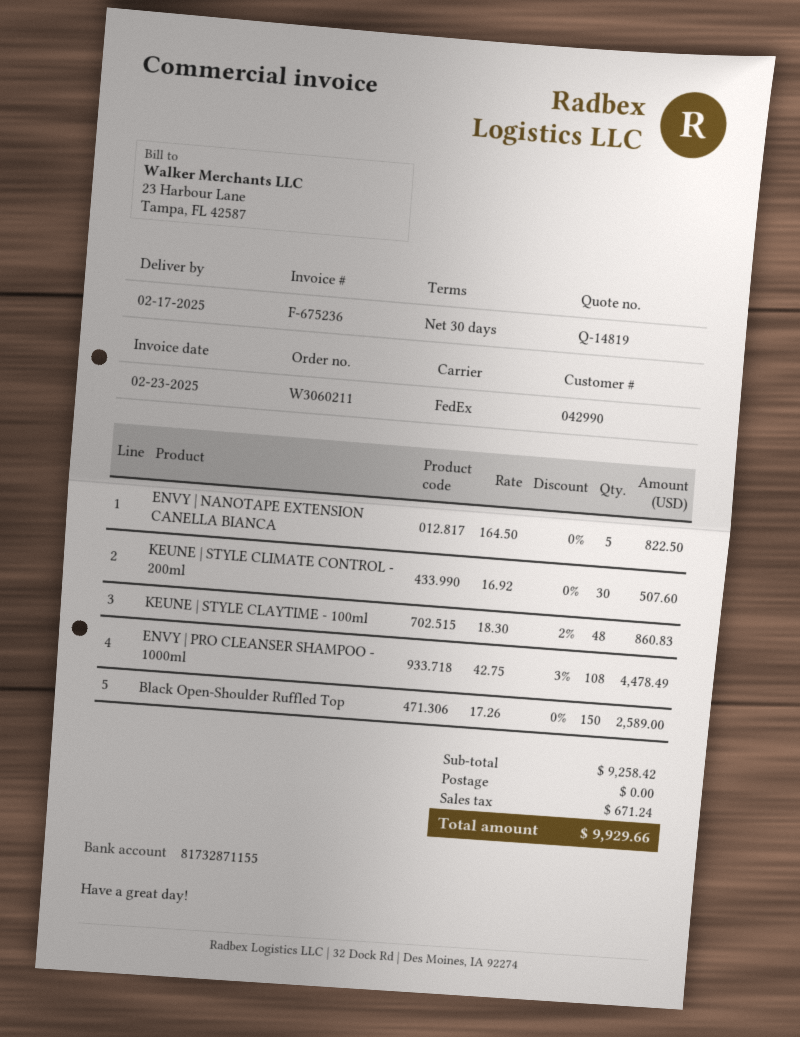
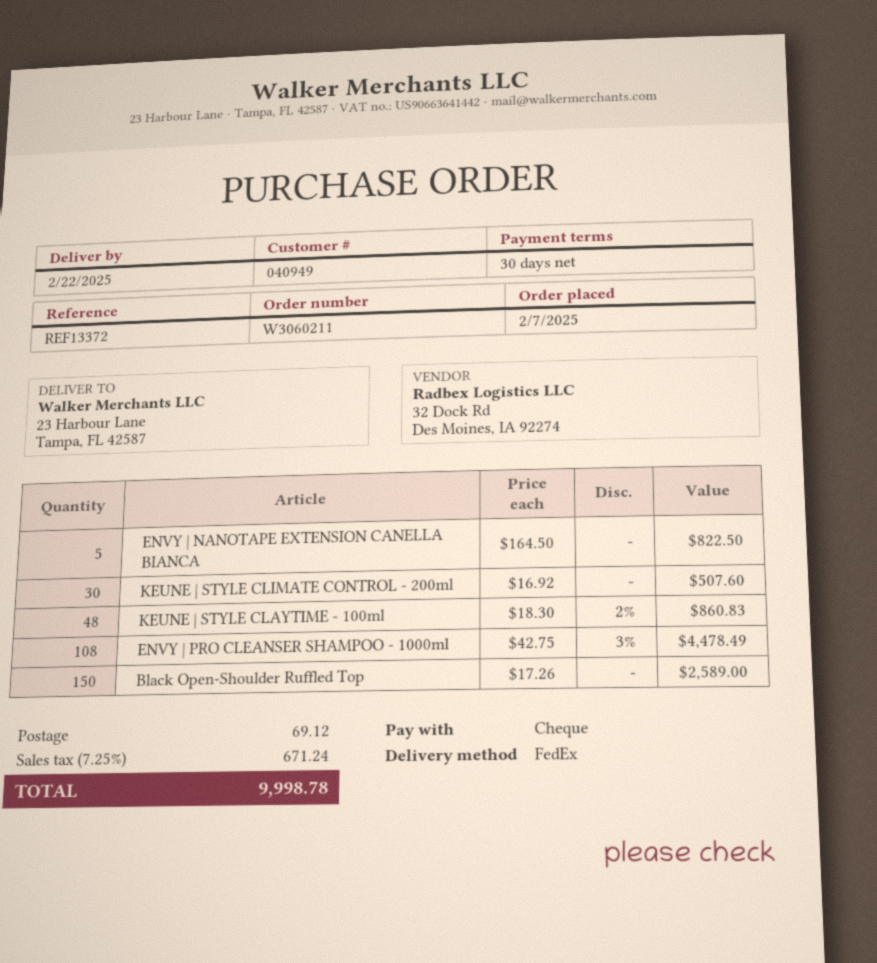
delivery date: 2025-02-17 -> 2025-02-22
customer number: 042990 -> 040949
shipping: 0.00 -> 69.12
total: 9929.66 -> 9998.78

